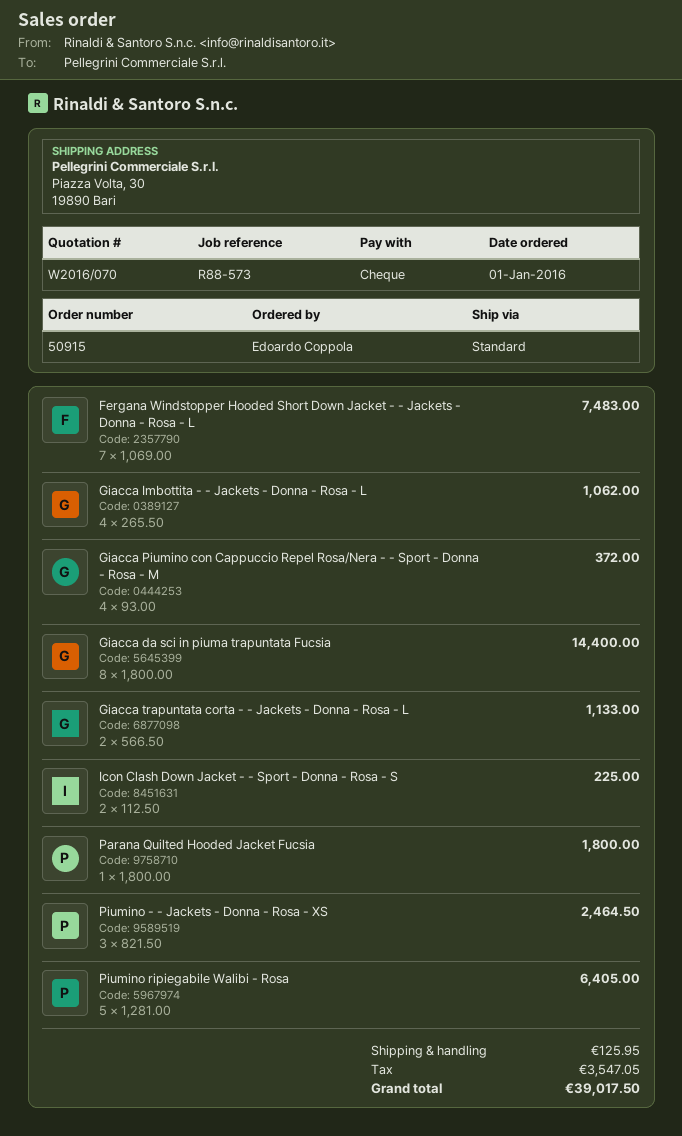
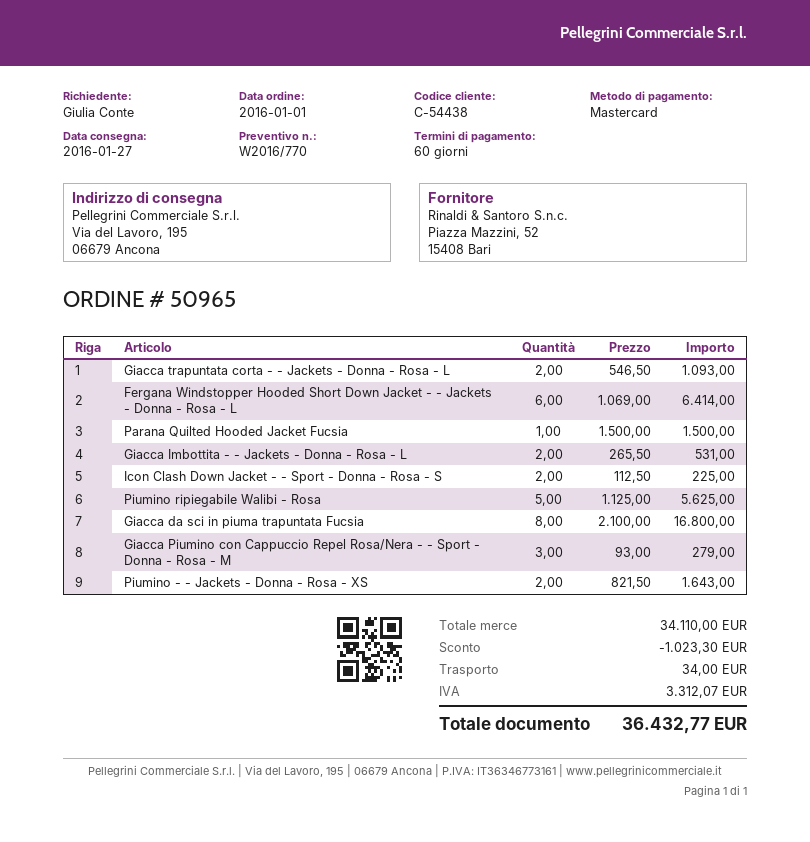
quote number: W2016/070 -> W2016/770
order number: 50915 -> 50965
ordered by: Edoardo Coppola -> Giulia Conte
payment method: cheque -> Mastercard
ship to: Piazza Volta, 30, 19890 Bari -> Via del Lavoro, 195, 06679 Ancona
Fergana Windstopper Hooded Short Down Jacket - - Jackets - Donna - Rosa - L: 7 x 1069.00 = 7483.00 -> 6 x 1069.00 = 6414.00
Giacca Imbottita - - Jackets - Donna - Rosa - L: 4 x 265.50 = 1062.00 -> 2 x 265.50 = 531.00
Giacca Piumino con Cappuccio Repel Rosa/Nera - - Sport - Donna - Rosa - M: 4 x 93.00 = 372.00 -> 3 x 93.00 = 279.00
Giacca da sci in piuma trapuntata Fucsia: 8 x 1800.00 = 14400.00 -> 8 x 2100.00 = 16800.00
Giacca trapuntata corta - - Jackets - Donna - Rosa - L: 2 x 566.50 = 1133.00 -> 2 x 546.50 = 1093.00
Parana Quilted Hooded Jacket Fucsia: 1 x 1800.00 = 1800.00 -> 1 x 1500.00 = 1500.00
Piumino - - Jackets - Donna - Rosa - XS: 3 x 821.50 = 2464.50 -> 2 x 821.50 = 1643.00
Piumino ripiegabile Walibi - Rosa: 5 x 1281.00 = 6405.00 -> 5 x 1125.00 = 5625.00
discount: none -> 1023.30
shipping: 125.95 -> 34.00
tax: 3547.05 -> 3312.07
total: 39017.50 -> 36432.77

